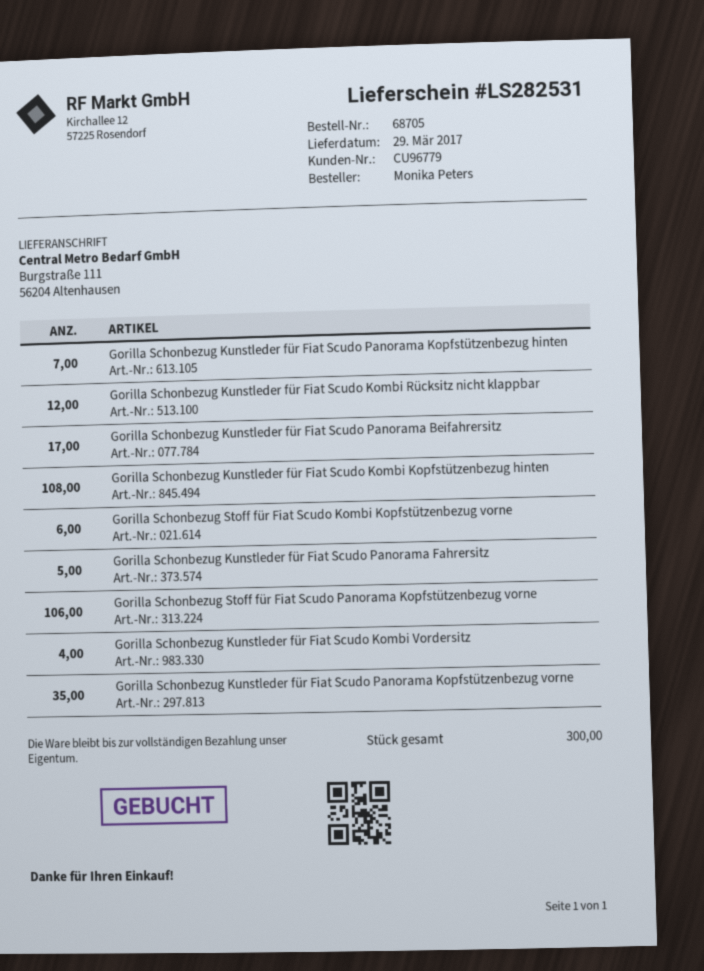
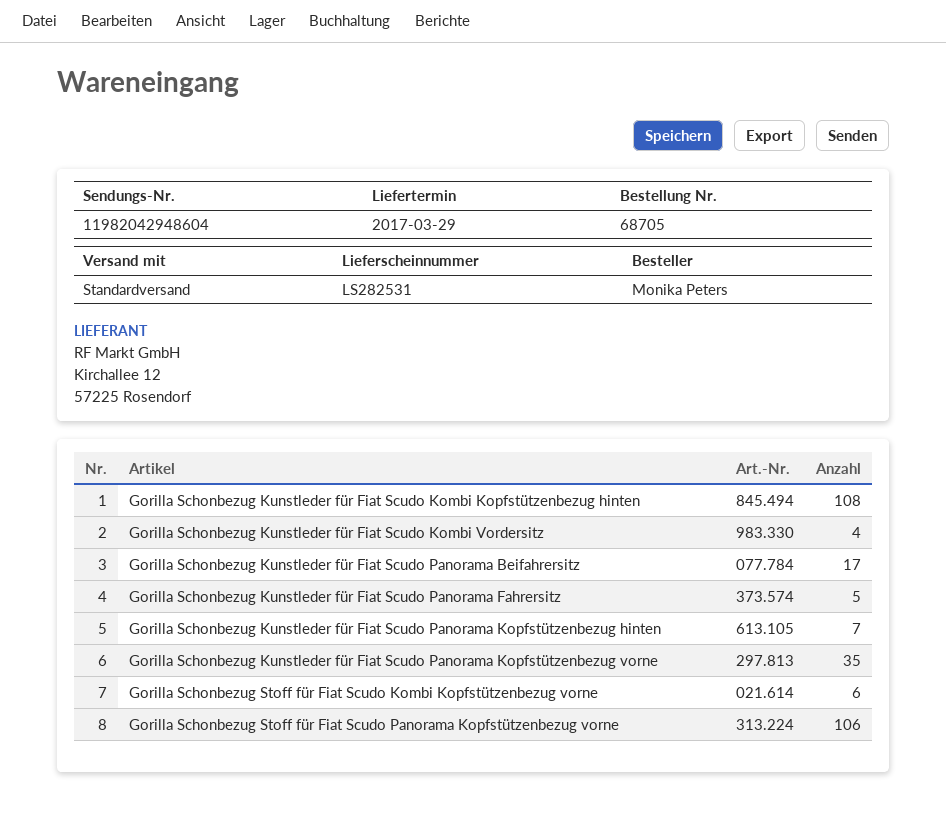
Gorilla Schonbezug Kunstleder für Fiat Scudo Kombi Rücksitz nicht klappbar: 12 -> none

